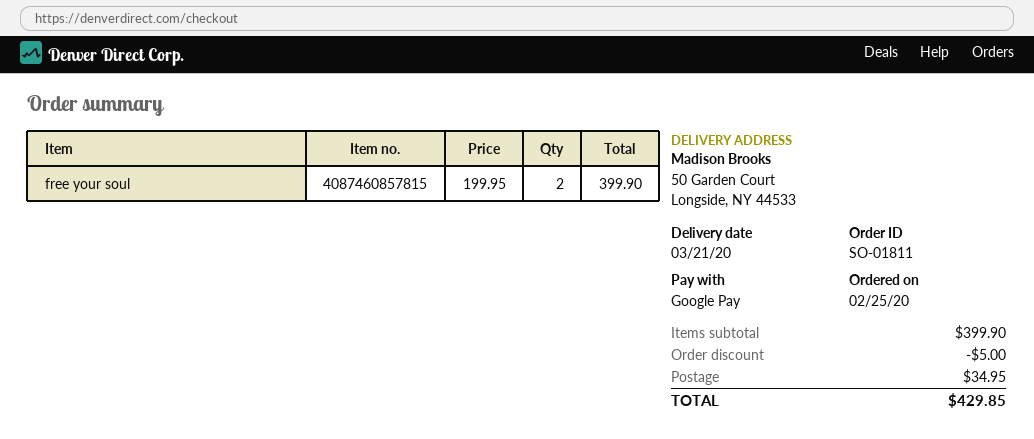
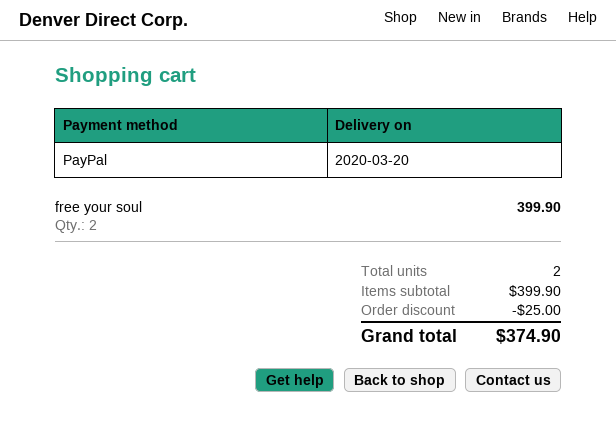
delivery date: 2020-03-21 -> 2020-03-20
payment method: Google Pay -> PayPal
discount: 5.00 -> 25.00
shipping: 34.95 -> none
total: 429.85 -> 374.90

